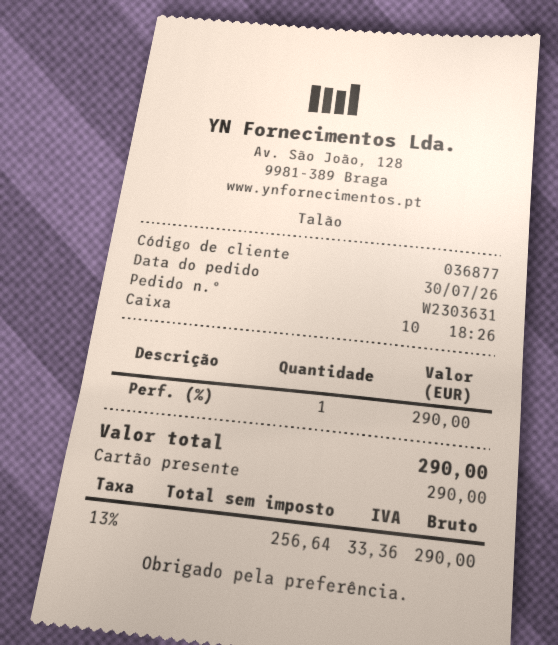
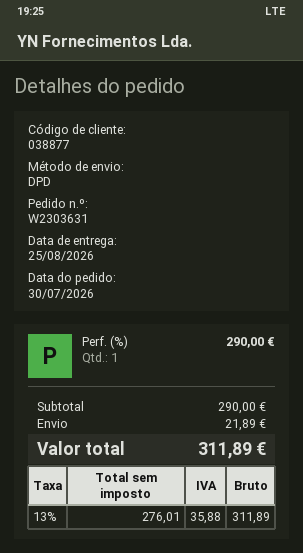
customer number: 036877 -> 038877
shipping: none -> 21.89
net: 256.64 -> 276.01
tax: 13% = 33.36 -> 13% = 35.88
total: 290.00 -> 311.89

